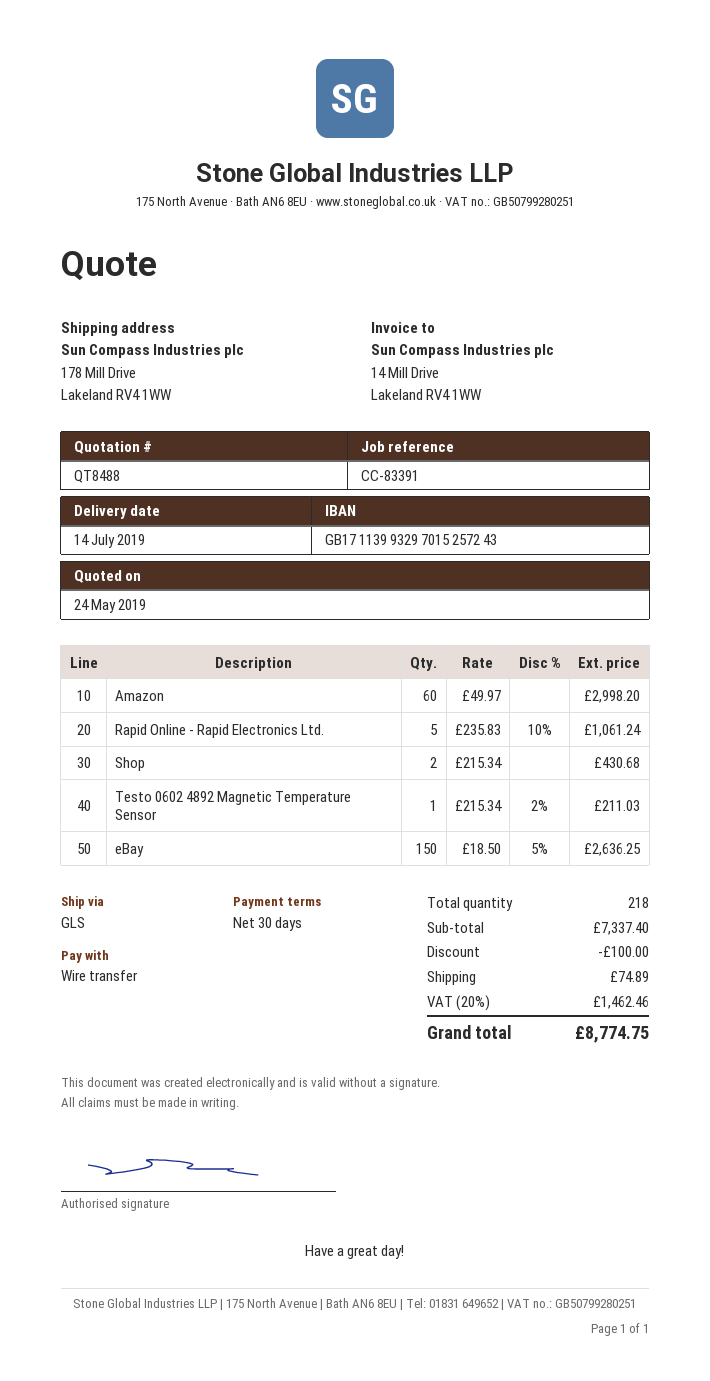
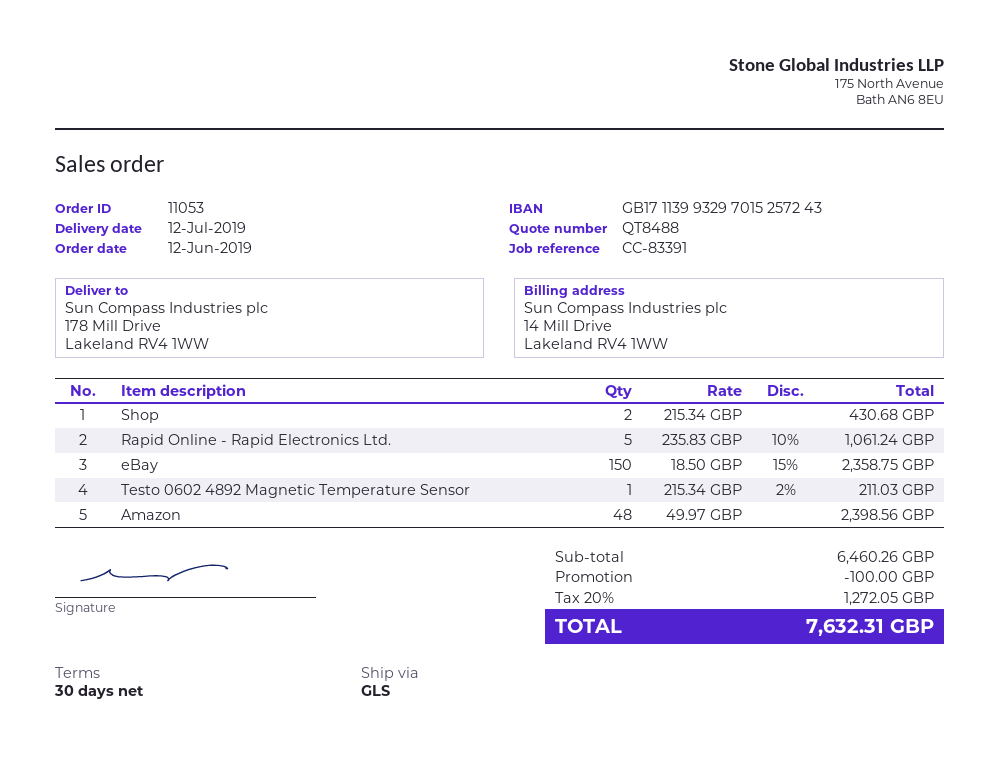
delivery date: 2019-07-14 -> 2019-07-12
Amazon: 60 x 49.97 = 2998.20 -> 48 x 49.97 = 2398.56
eBay: 150 x 18.50 - 5% = 2636.25 -> 150 x 18.50 - 15% = 2358.75
subtotal: 7337.40 -> 6460.26
shipping: 74.89 -> none
tax: 20% = 1462.46 -> 20% = 1272.05
total: 8774.75 -> 7632.31

